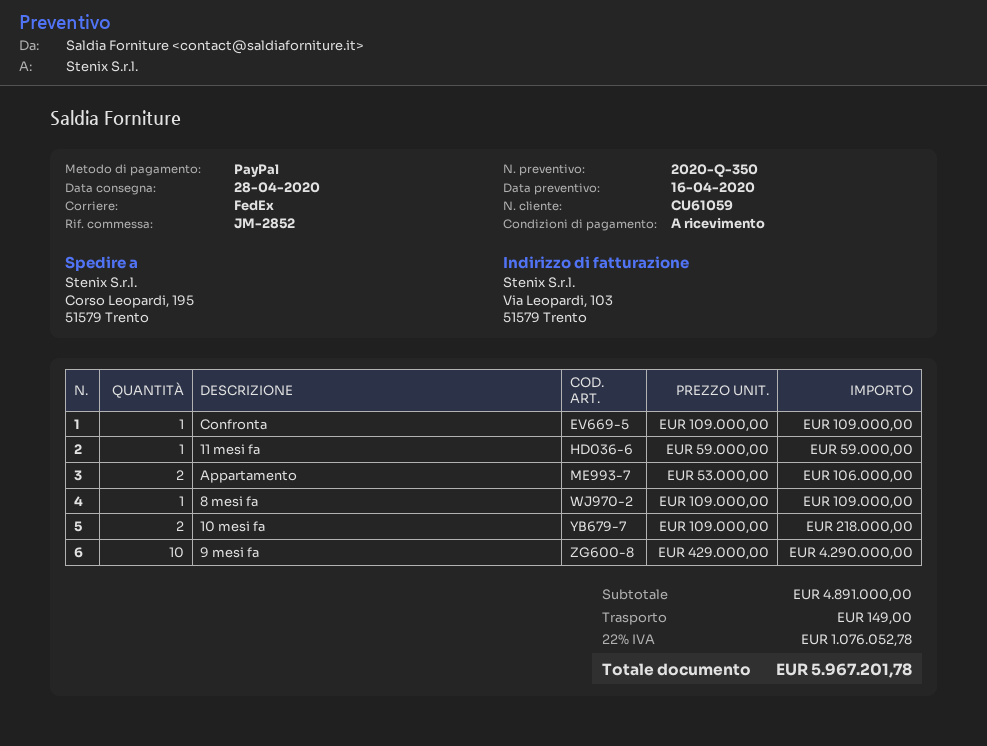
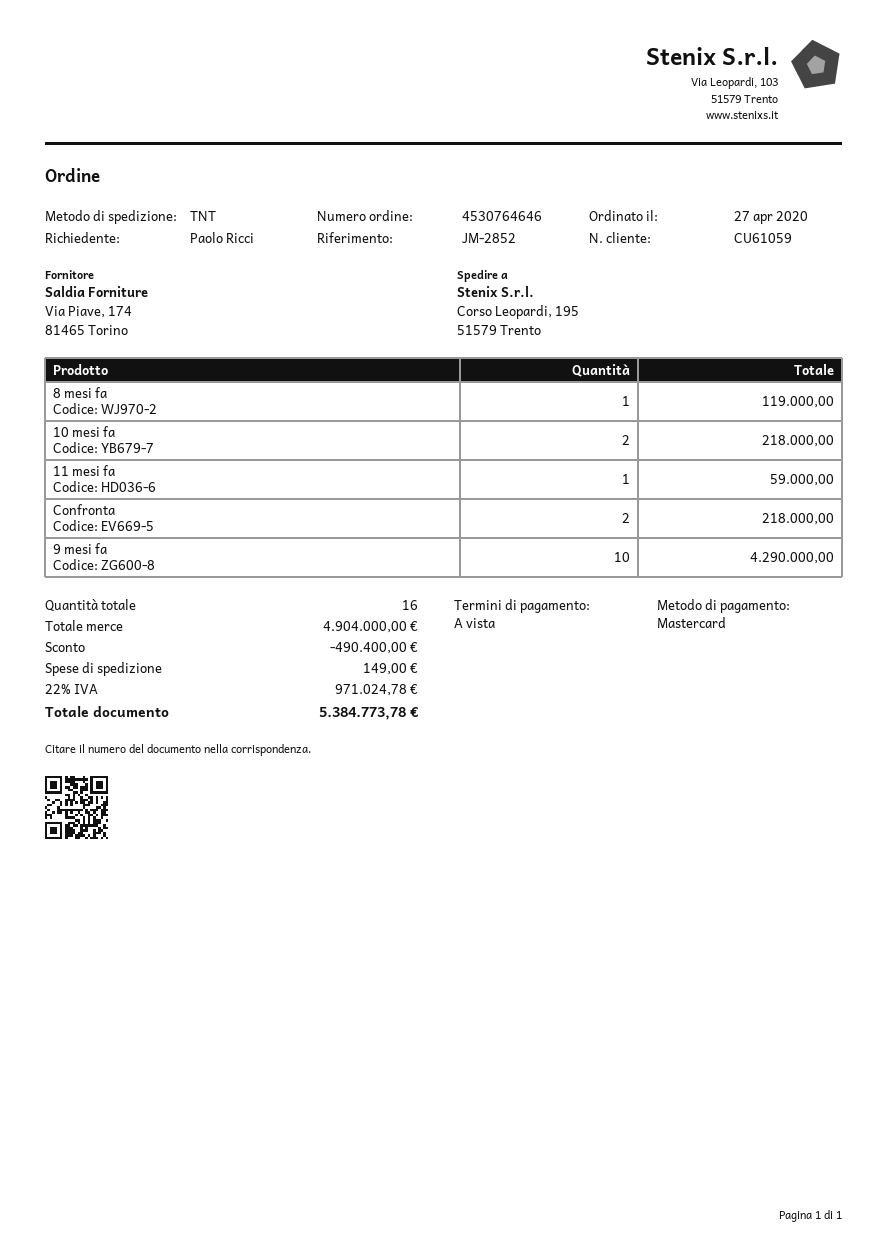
payment method: PayPal -> Mastercard
shipping method: FedEx -> TNT
Confronta: 1 for 109000.00 -> 2 for 218000.00
Appartamento: 2 for 106000.00 -> none
8 mesi fa: 1 for 109000.00 -> 1 for 119000.00
subtotal: 4891000.00 -> 4904000.00
discount: none -> 490400.00
tax: 22% = 1076052.78 -> 22% = 971024.78
total: 5967201.78 -> 5384773.78

